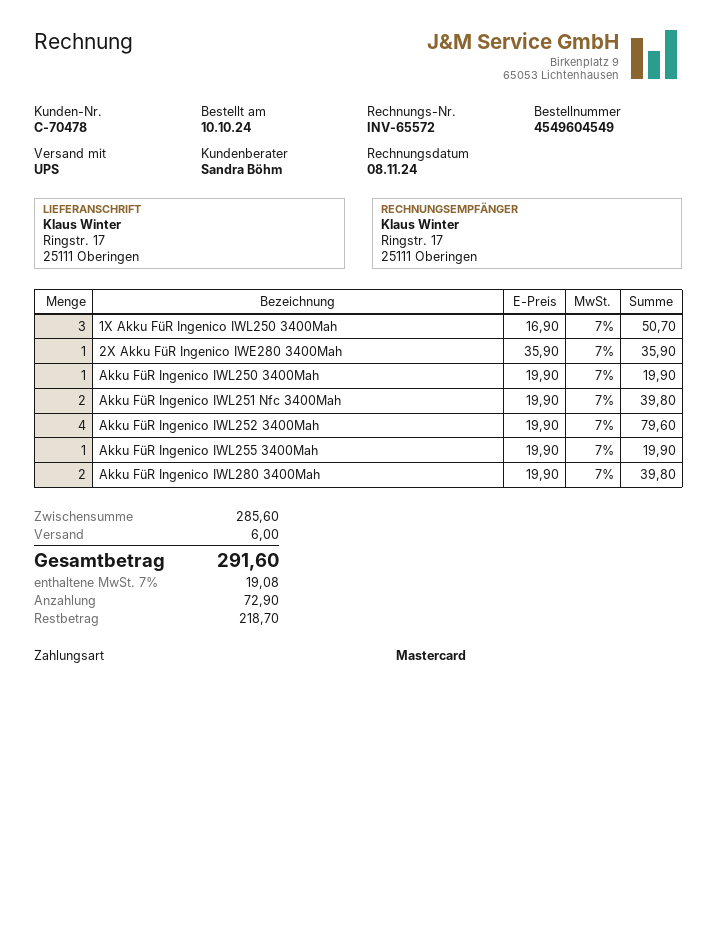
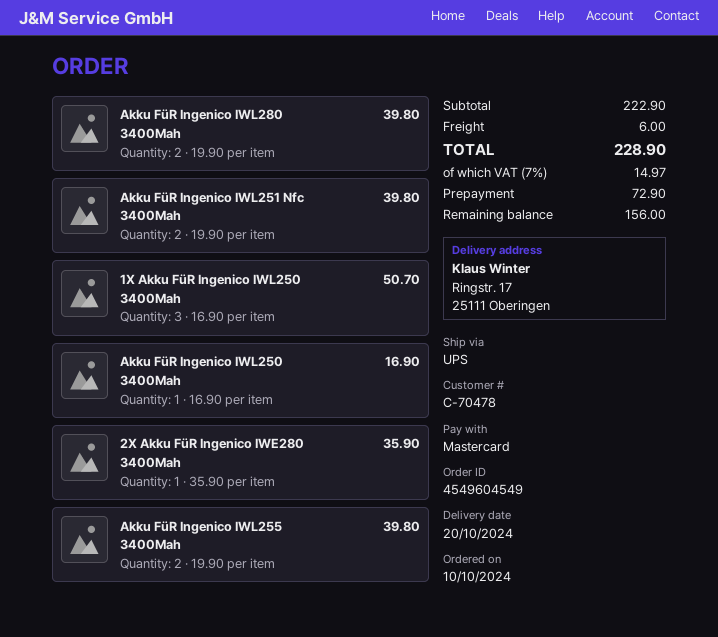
Akku FüR Ingenico IWL250 3400Mah: 1 x 19.90 = 19.90 -> 1 x 16.90 = 16.90
Akku FüR Ingenico IWL252 3400Mah: 4 x 19.90 = 79.60 -> none
Akku FüR Ingenico IWL255 3400Mah: 1 x 19.90 = 19.90 -> 2 x 19.90 = 39.80
subtotal: 285.60 -> 222.90
tax: 7% = 19.08 -> 7% = 14.97
total: 291.60 -> 228.90
balance: 218.70 -> 156.00

